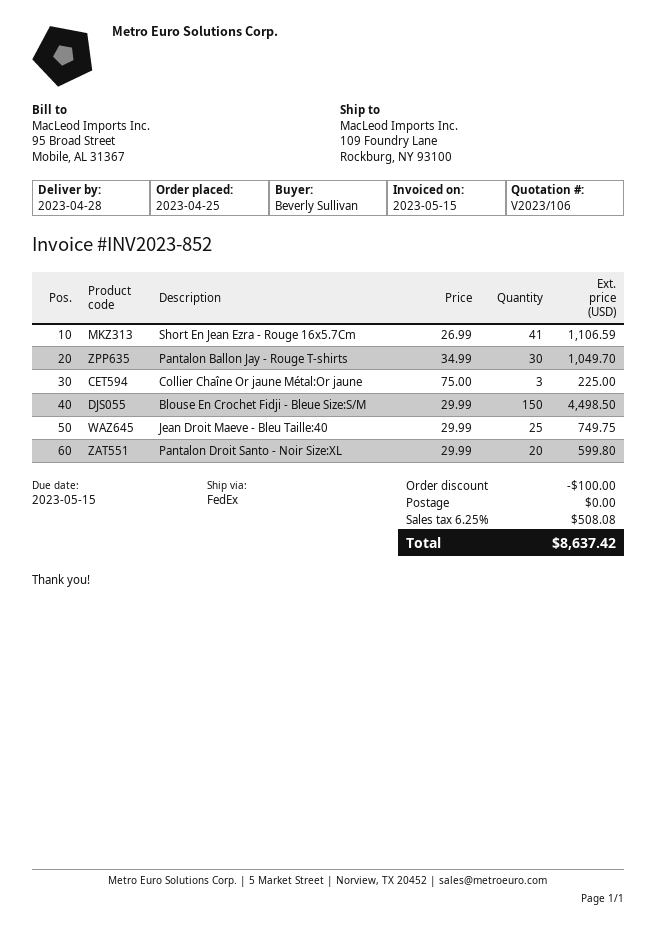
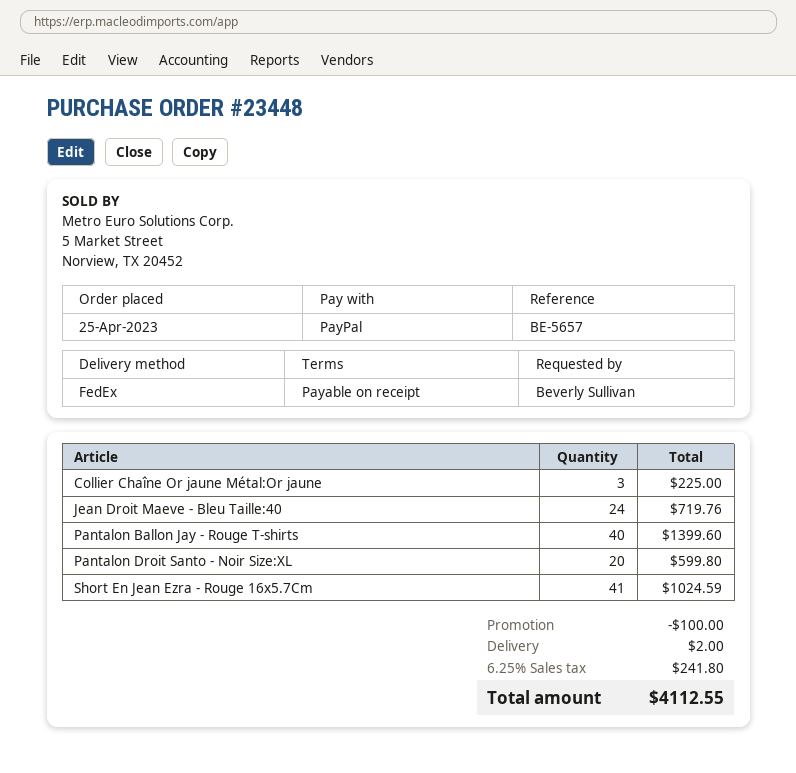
Short En Jean Ezra - Rouge 16x5.7Cm: 41 for 1106.59 -> 41 for 1024.59
Pantalon Ballon Jay - Rouge T-shirts: 30 for 1049.70 -> 40 for 1399.60
Blouse En Crochet Fidji - Bleue Size:S/M: 150 for 4498.50 -> none
Jean Droit Maeve - Bleu Taille:40: 25 for 749.75 -> 24 for 719.76
shipping: 0.00 -> 2.00
tax: 6.25% = 508.08 -> 6.25% = 241.80
total: 8637.42 -> 4112.55

